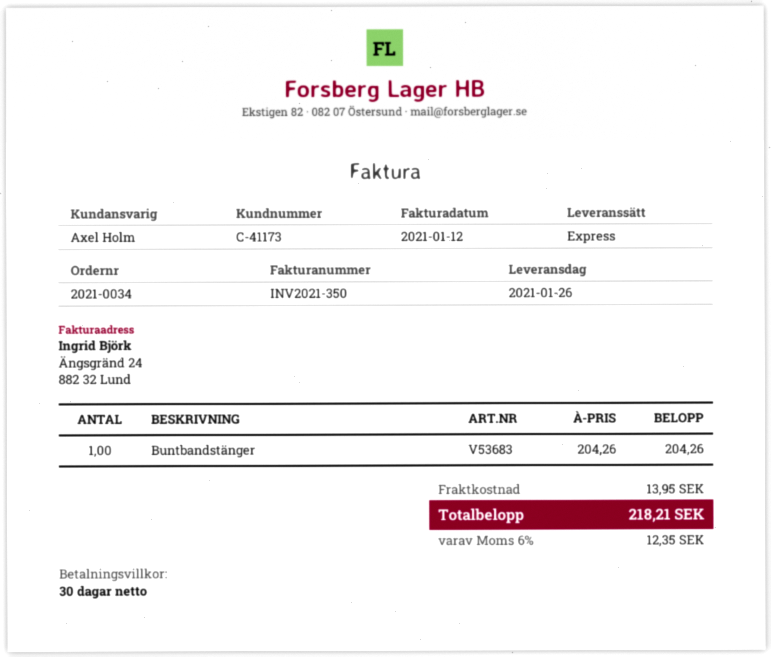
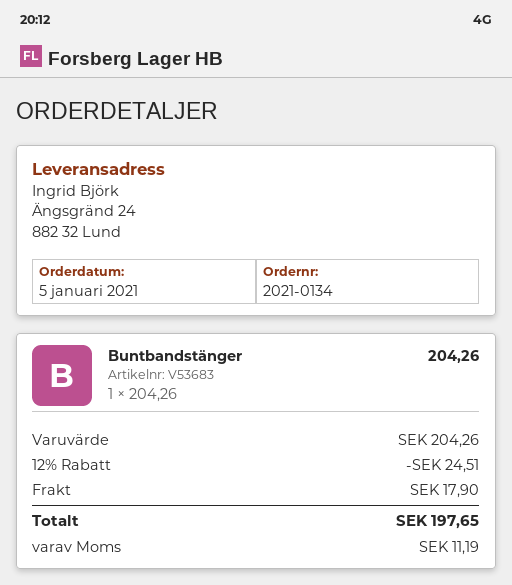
order number: 2021-0034 -> 2021-0134
discount: none -> 12% = 24.51
shipping: 13.95 -> 17.90
tax: 12.35 -> 11.19
total: 218.21 -> 197.65

